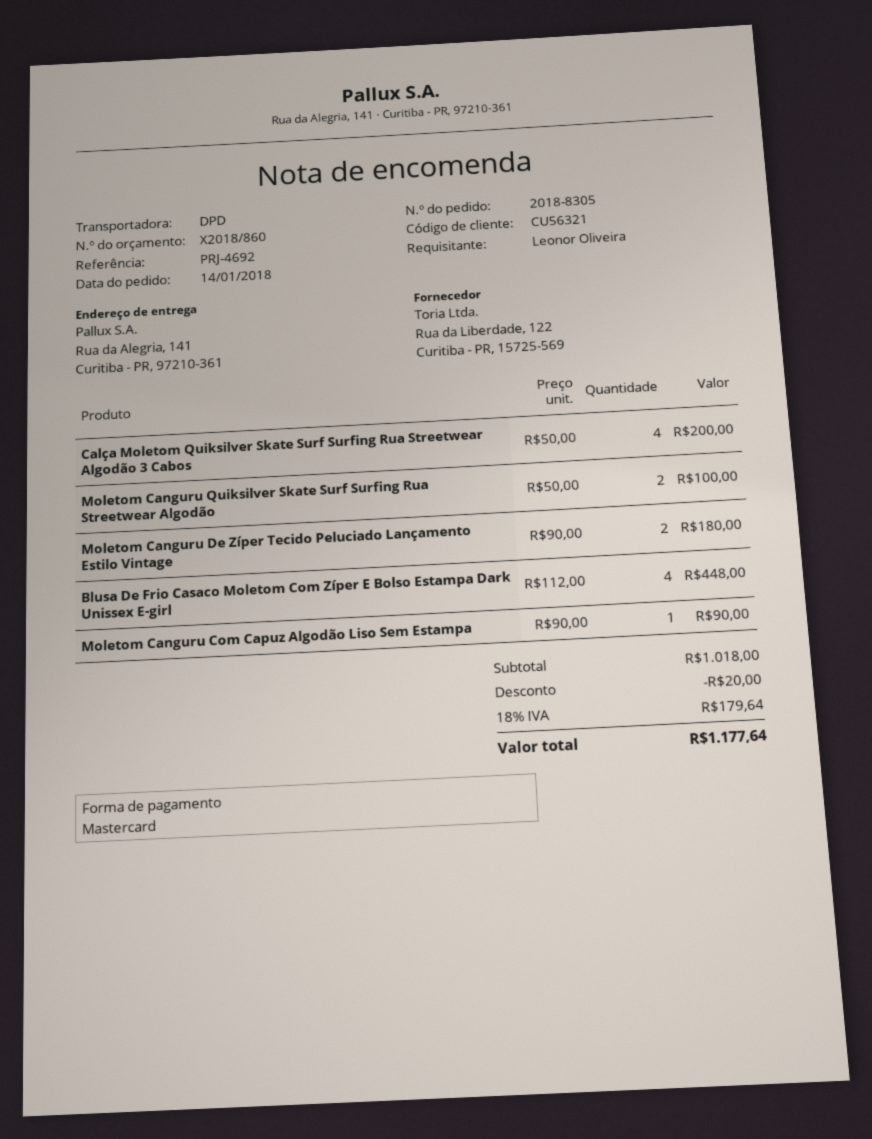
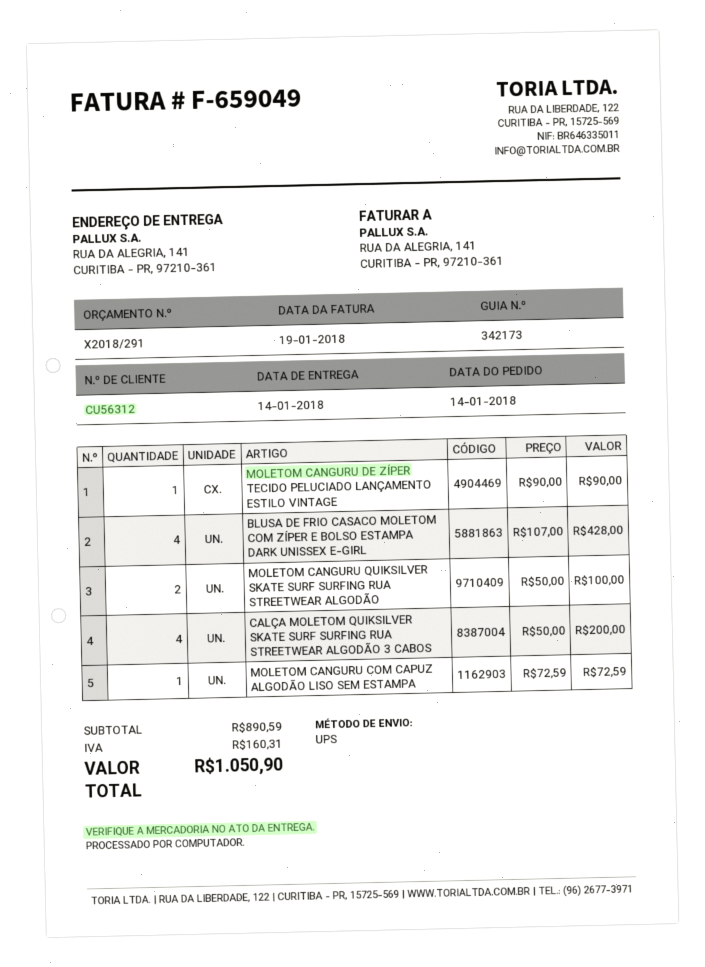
quote number: X2018/860 -> X2018/291
customer number: CU56321 -> CU56312
shipping method: DPD -> UPS
Moletom Canguru De Zíper Tecido Peluciado Lançamento Estilo Vintage: 2 x 90.00 = 180.00 -> 1 x 90.00 = 90.00
Blusa De Frio Casaco Moletom Com Zíper E Bolso Estampa Dark Unissex E-girl: 4 x 112.00 = 448.00 -> 4 x 107.00 = 428.00
Moletom Canguru Com Capuz Algodão Liso Sem Estampa: 1 x 90.00 = 90.00 -> 1 x 72.59 = 72.59
subtotal: 1018.00 -> 890.59
discount: 20.00 -> none
tax: 179.64 -> 160.31
total: 1177.64 -> 1050.90

